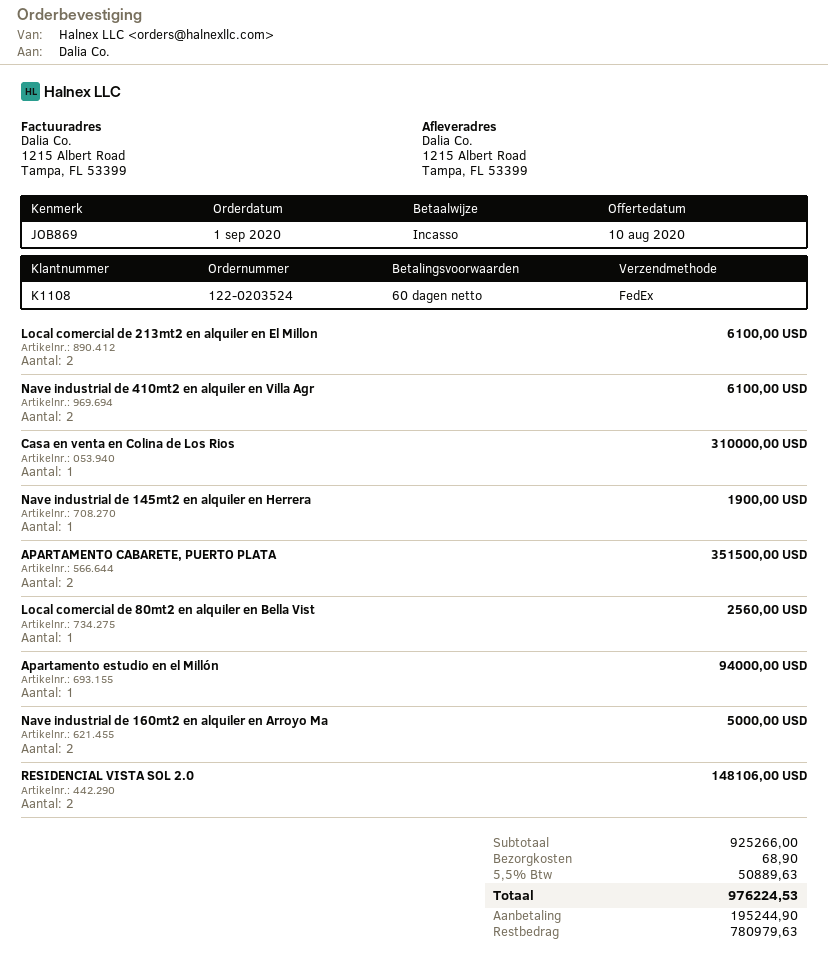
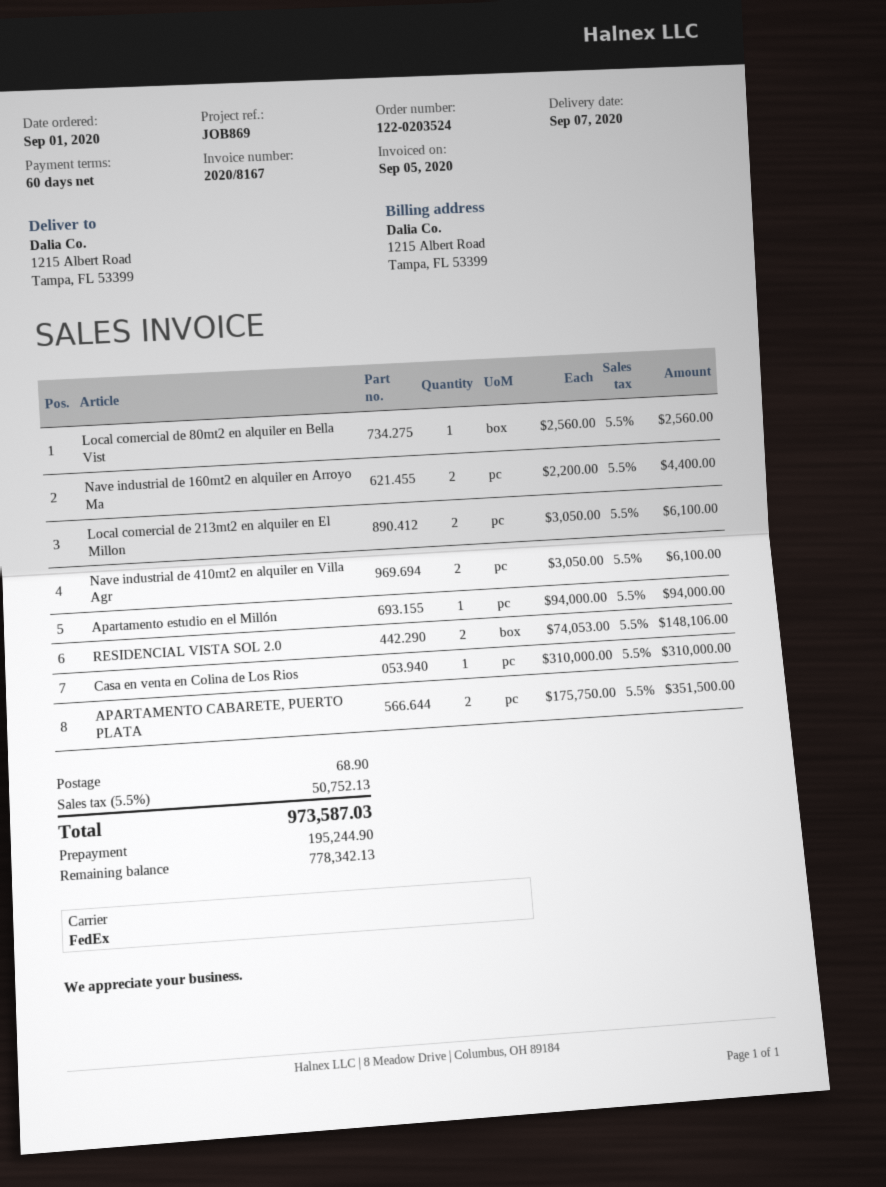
Nave industrial de 145mt2 en alquiler en Herrera: 1 for 1900.00 -> none
Nave industrial de 160mt2 en alquiler en Arroyo Ma: 2 for 5000.00 -> 2 for 4400.00
tax: 5.5% = 50889.63 -> 5.5% = 50752.13
total: 976224.53 -> 973587.03
balance: 780979.63 -> 778342.13

